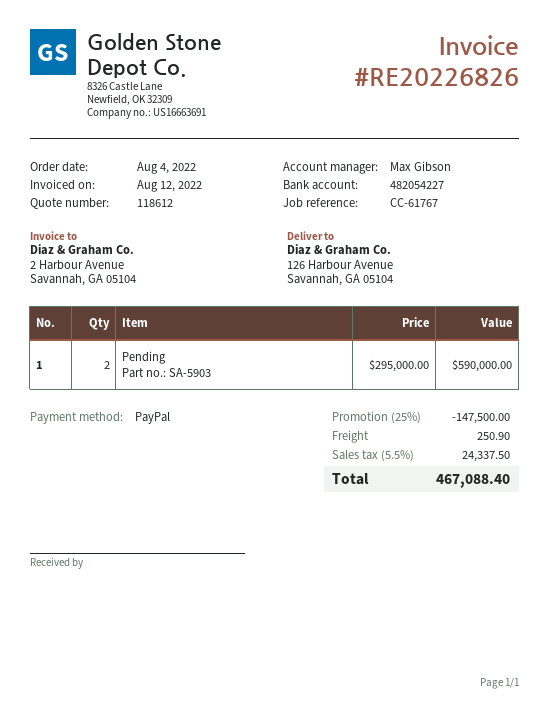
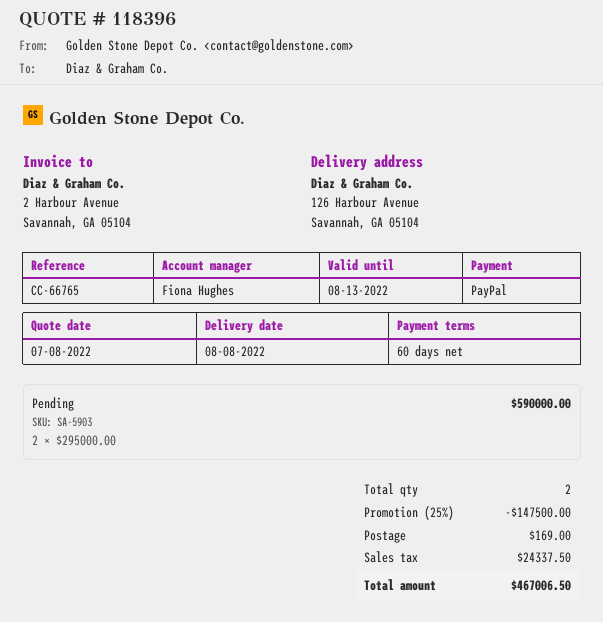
quote number: 118612 -> 118396
reference: CC-61767 -> CC-66765
sales rep: Max Gibson -> Fiona Hughes
shipping: 250.90 -> 169.00
total: 467088.40 -> 467006.50

